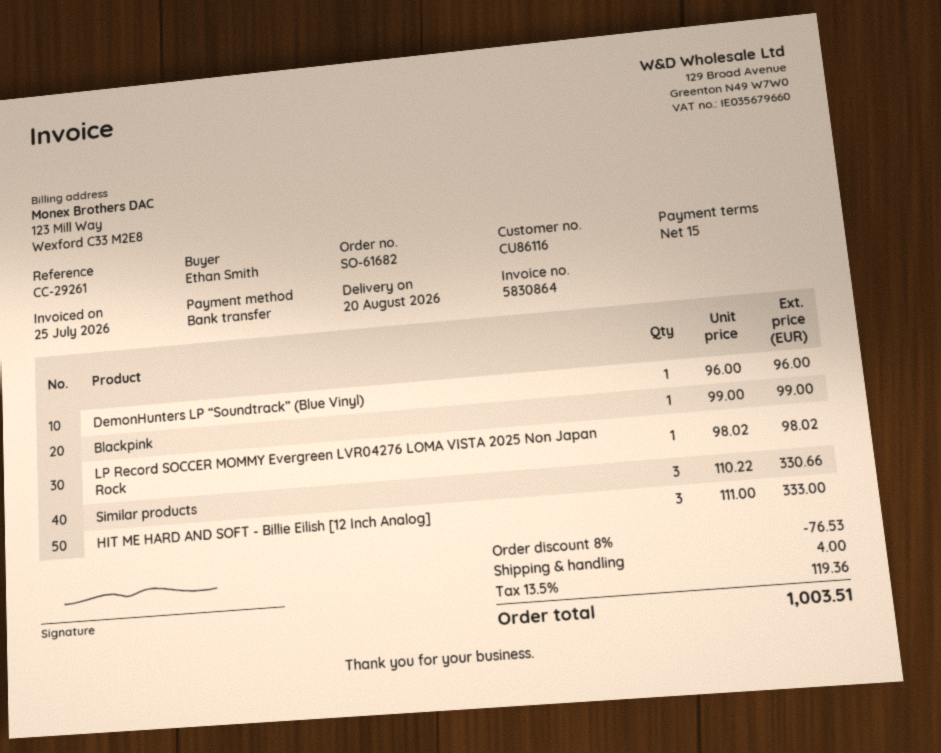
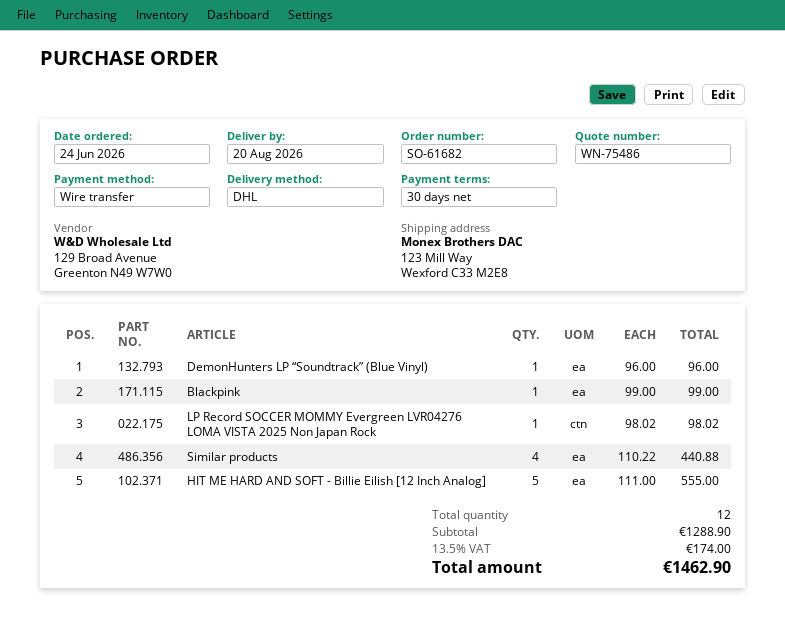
payment terms: 15 days -> 30 days
Similar products: 3 x 110.22 = 330.66 -> 4 x 110.22 = 440.88
HIT ME HARD AND SOFT - Billie Eilish [12 Inch Analog]: 3 x 111.00 = 333.00 -> 5 x 111.00 = 555.00
discount: 8% = 76.53 -> none
shipping: 4.00 -> none
tax: 13.5% = 119.36 -> 13.5% = 174.00
total: 1003.51 -> 1462.90

